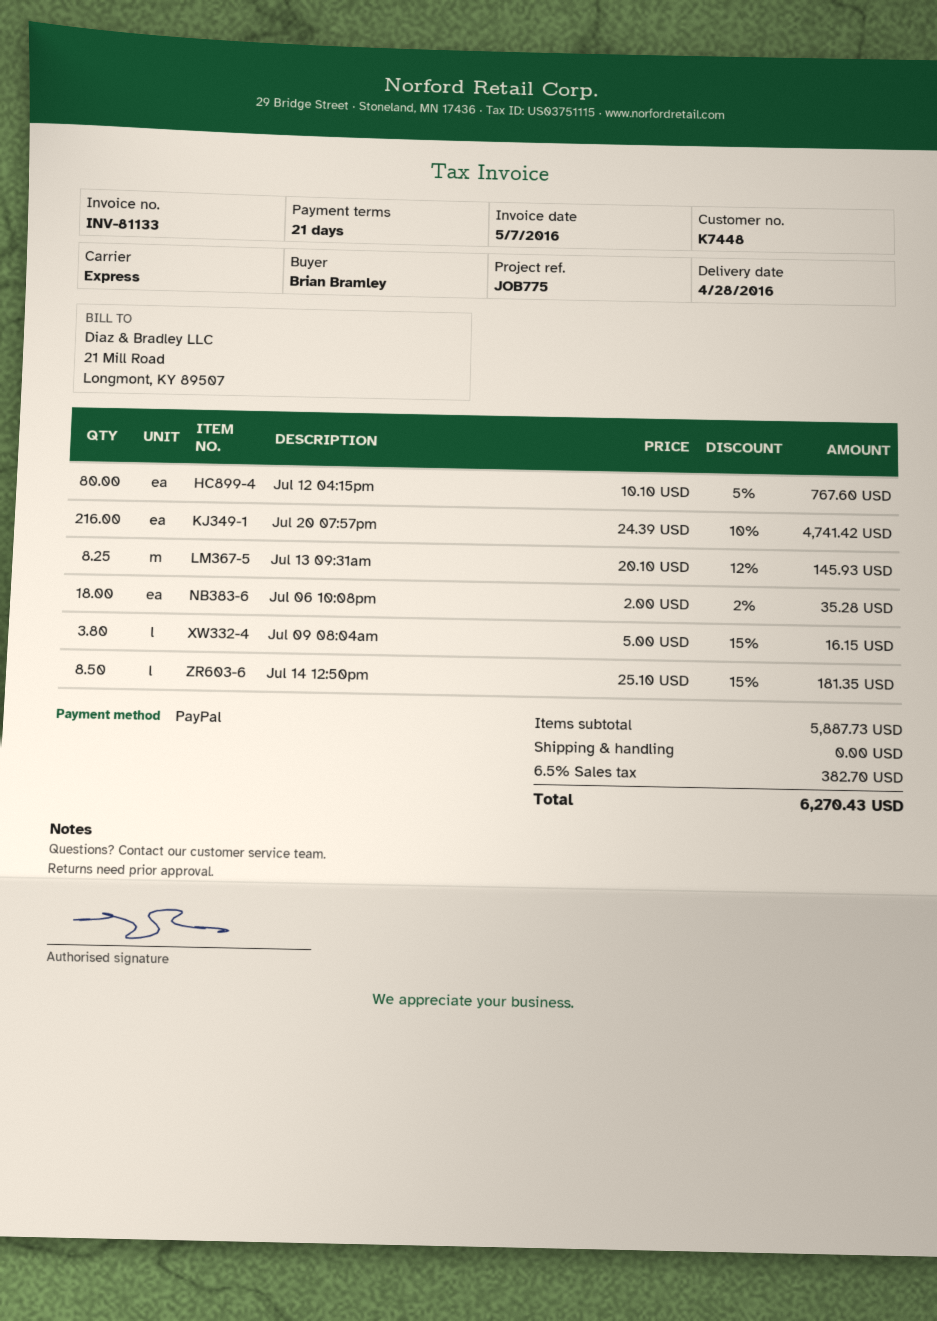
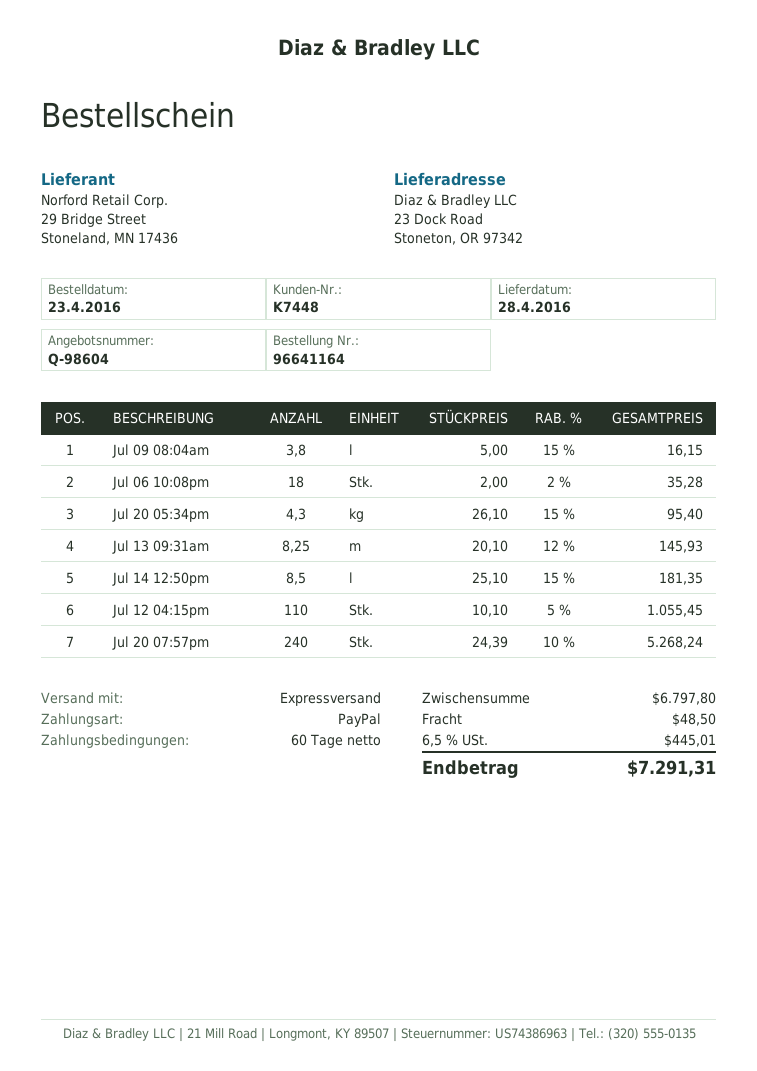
payment terms: 21 days -> 60 days
Jul 12 04:15pm: 80 x 10.10 - 5% = 767.60 -> 110 x 10.10 - 5% = 1055.45
Jul 20 07:57pm: 216 x 24.39 - 10% = 4741.42 -> 240 x 24.39 - 10% = 5268.24
Jul 20 05:34pm: none -> 4.3 x 26.10 - 15% = 95.40
subtotal: 5887.73 -> 6797.80
shipping: 0.00 -> 48.50
tax: 6.5% = 382.70 -> 6.5% = 445.01
total: 6270.43 -> 7291.31

